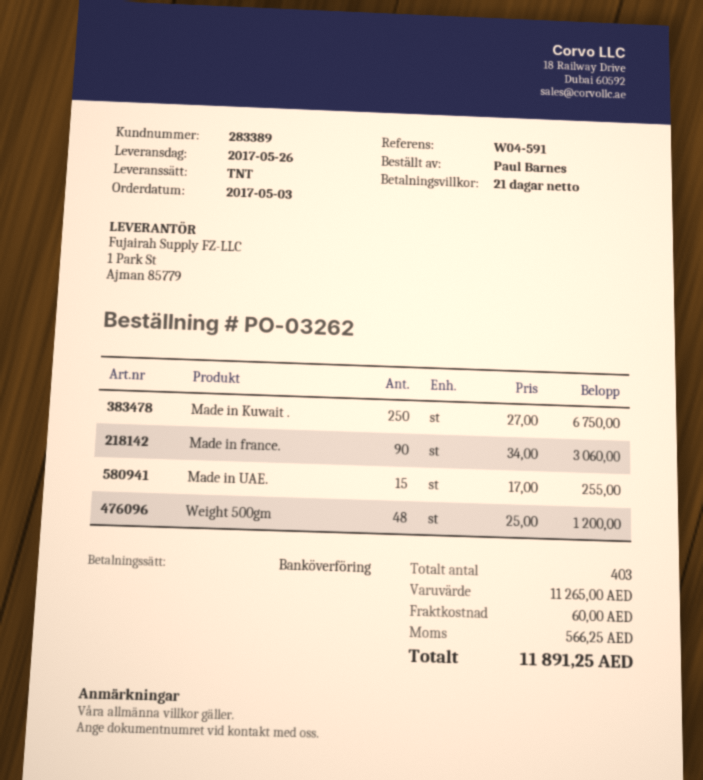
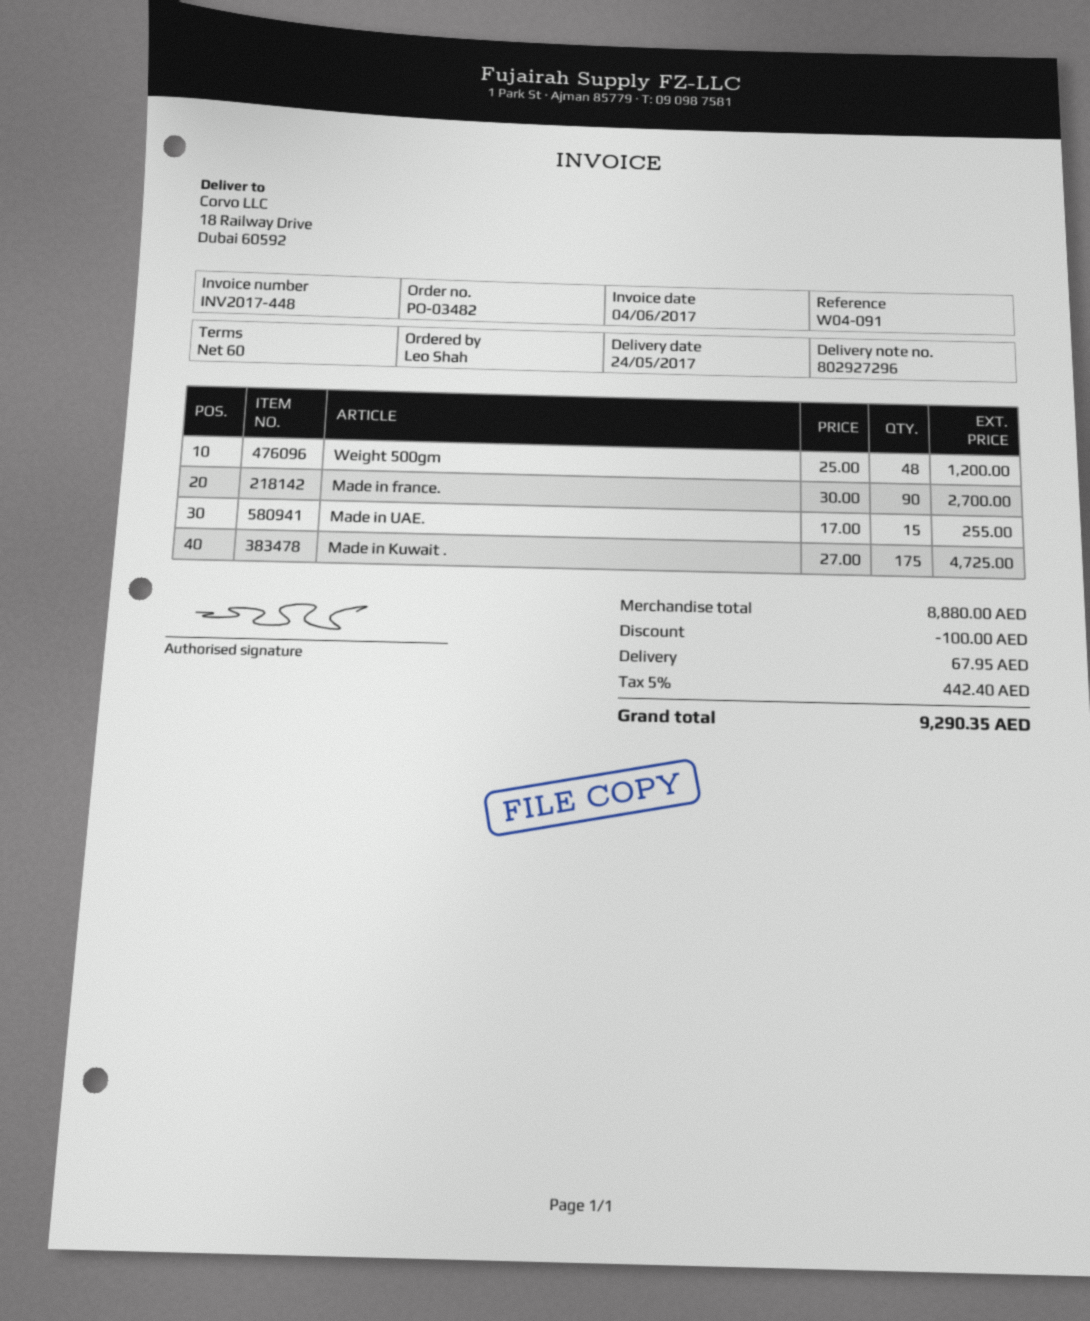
order number: PO-03262 -> PO-03482
delivery date: 2017-05-26 -> 2017-05-24
payment terms: 21 days -> 60 days
reference: W04-591 -> W04-091
ordered by: Paul Barnes -> Leo Shah
Made in Kuwait .: 250 x 27.00 = 6750.00 -> 175 x 27.00 = 4725.00
Made in france.: 90 x 34.00 = 3060.00 -> 90 x 30.00 = 2700.00
subtotal: 11265.00 -> 8880.00
discount: none -> 100.00
shipping: 60.00 -> 67.95
tax: 566.25 -> 442.40
total: 11891.25 -> 9290.35

